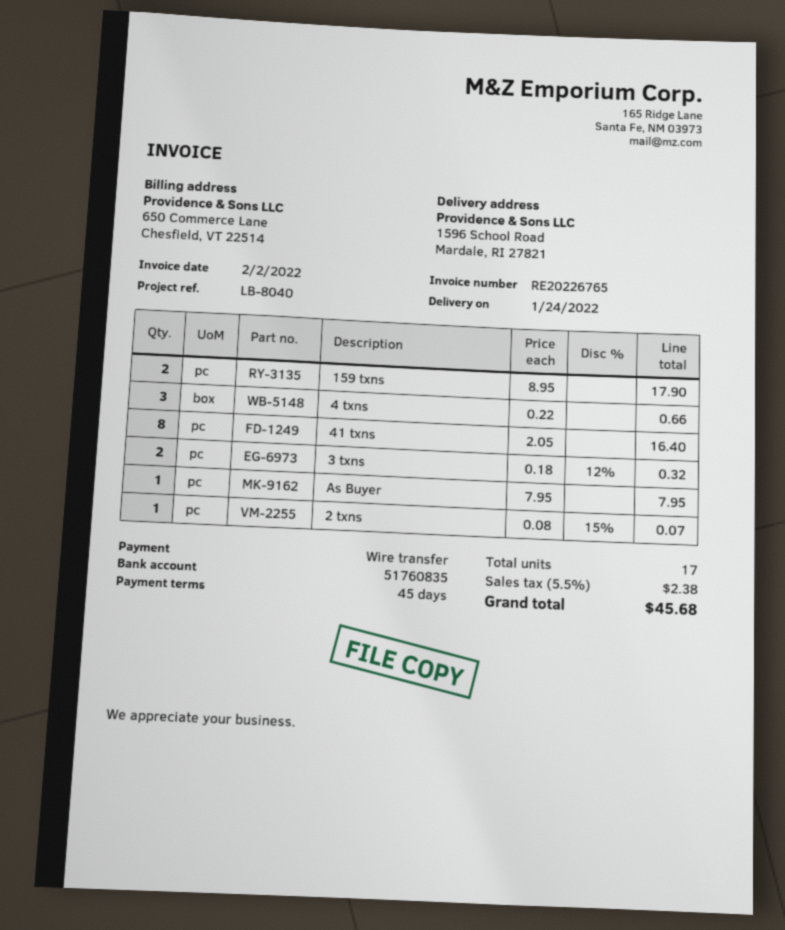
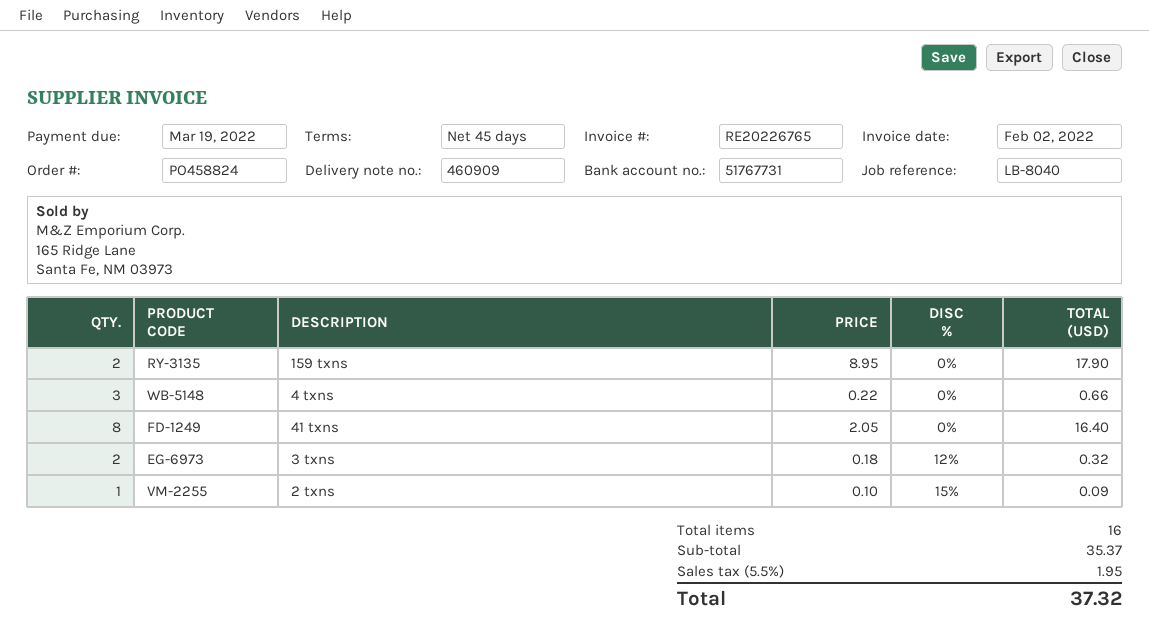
bank account: 51760835 -> 51767731
As Buyer: 1 x 7.95 = 7.95 -> none
2 txns: 1 x 0.08 - 15% = 0.07 -> 1 x 0.10 - 15% = 0.09
total quantity: 17 -> 16
tax: 5.5% = 2.38 -> 5.5% = 1.95
total: 45.68 -> 37.32

